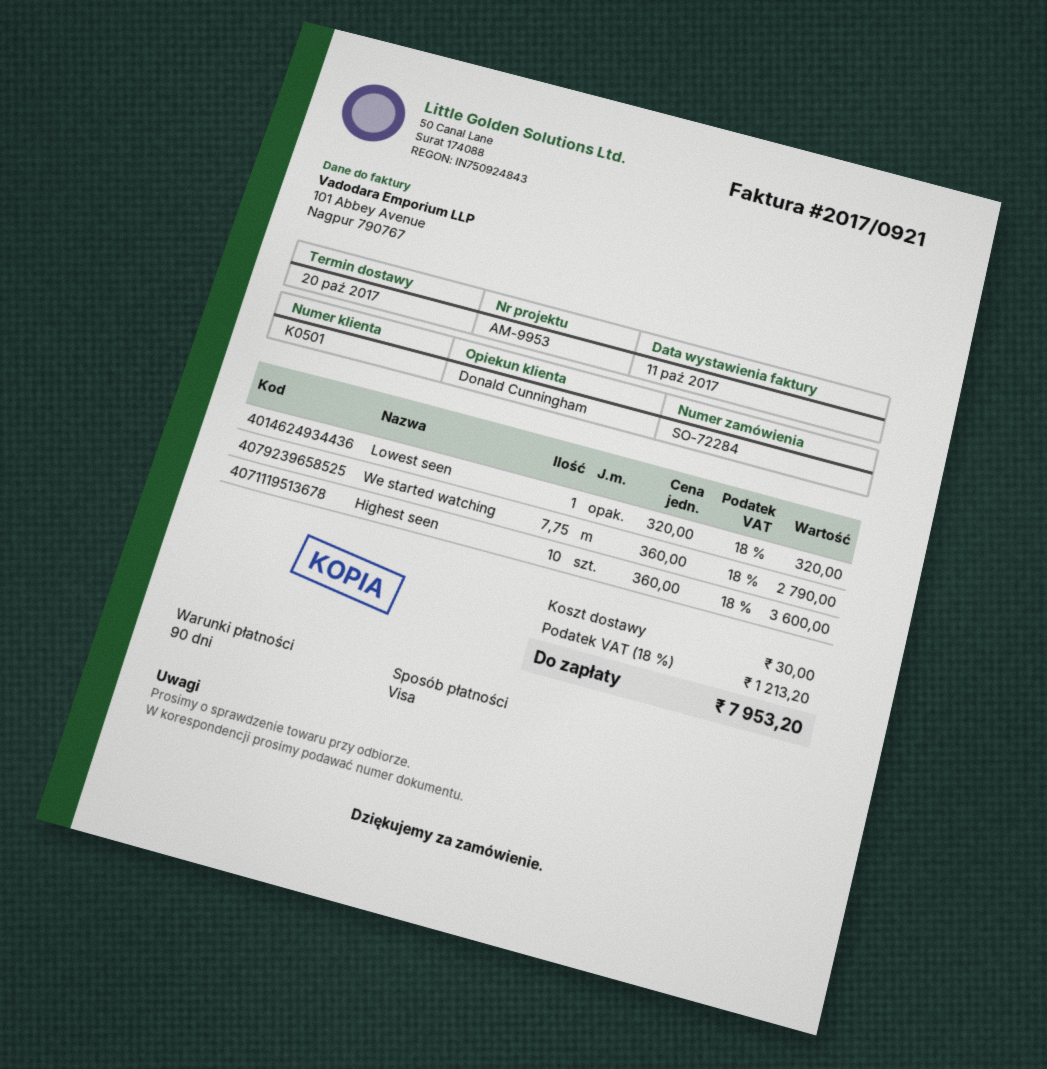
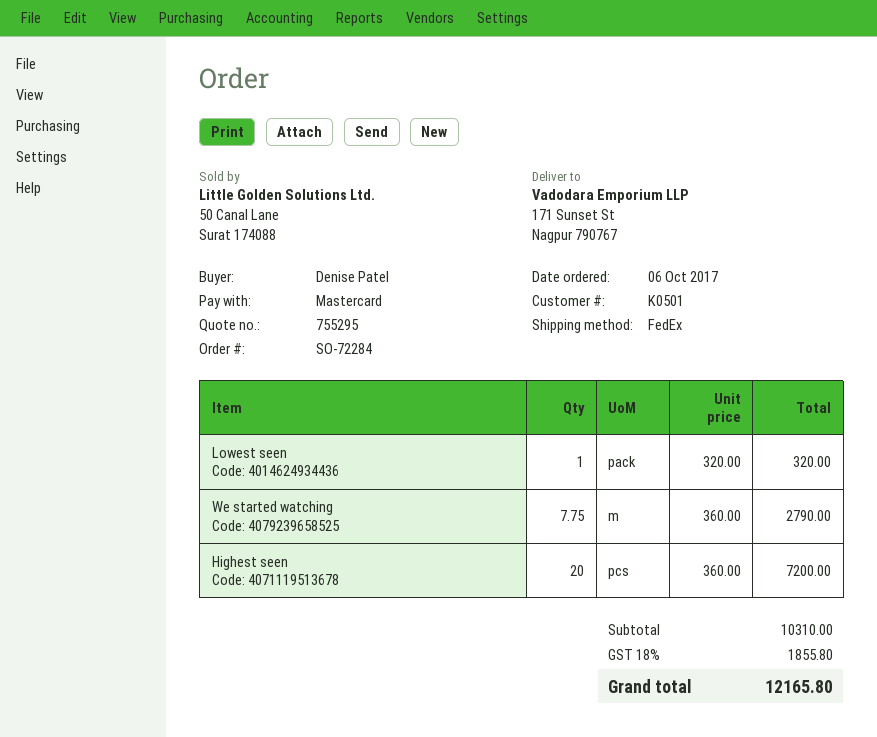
payment method: Visa -> Mastercard
Highest seen: 10 x 360.00 = 3600.00 -> 20 x 360.00 = 7200.00
shipping: 30.00 -> none
tax: 18% = 1213.20 -> 18% = 1855.80
total: 7953.20 -> 12165.80

